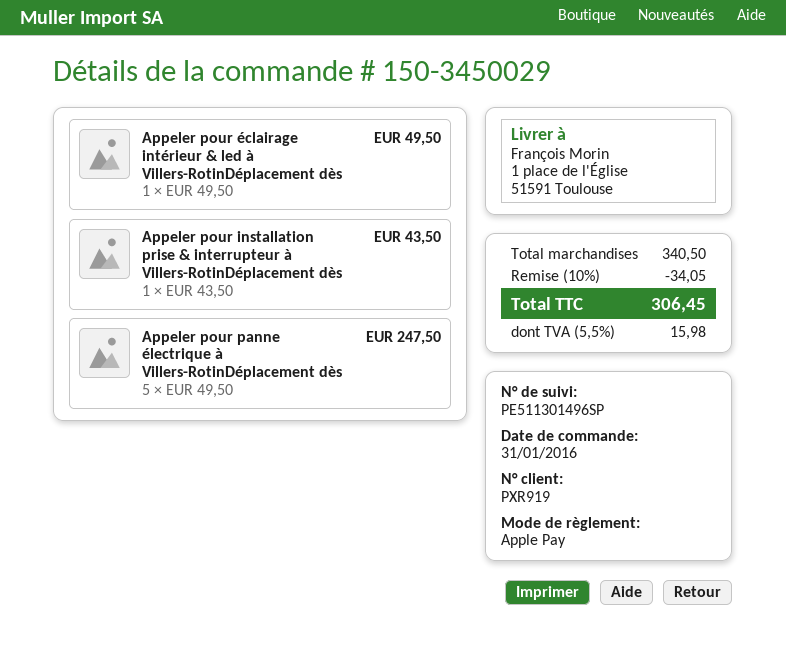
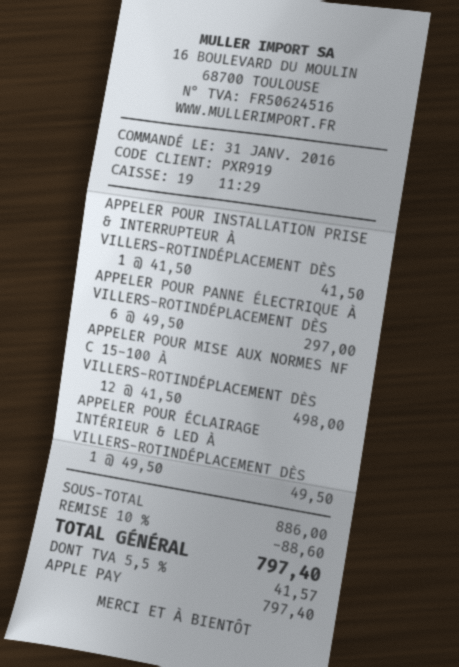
Appeler pour installation prise & interrupteur à Villers-RotinDéplacement dès: 1 x 43.50 = 43.50 -> 1 x 41.50 = 41.50
Appeler pour panne électrique à Villers-RotinDéplacement dès: 5 x 49.50 = 247.50 -> 6 x 49.50 = 297.00
APPELER POUR MISE AUX NORMES NF C 15-100 À VILLERS-ROTINDÉPLACEMENT DÈS: none -> 12 x 41.50 = 498.00
subtotal: 340.50 -> 886.00
discount: 10% = 34.05 -> 10% = 88.60
tax: 5.5% = 15.98 -> 5.5% = 41.57
total: 306.45 -> 797.40

